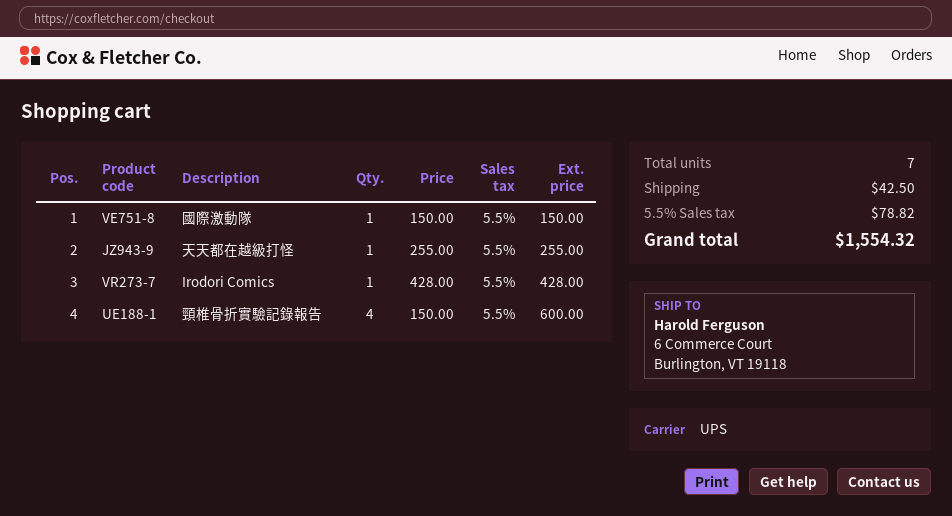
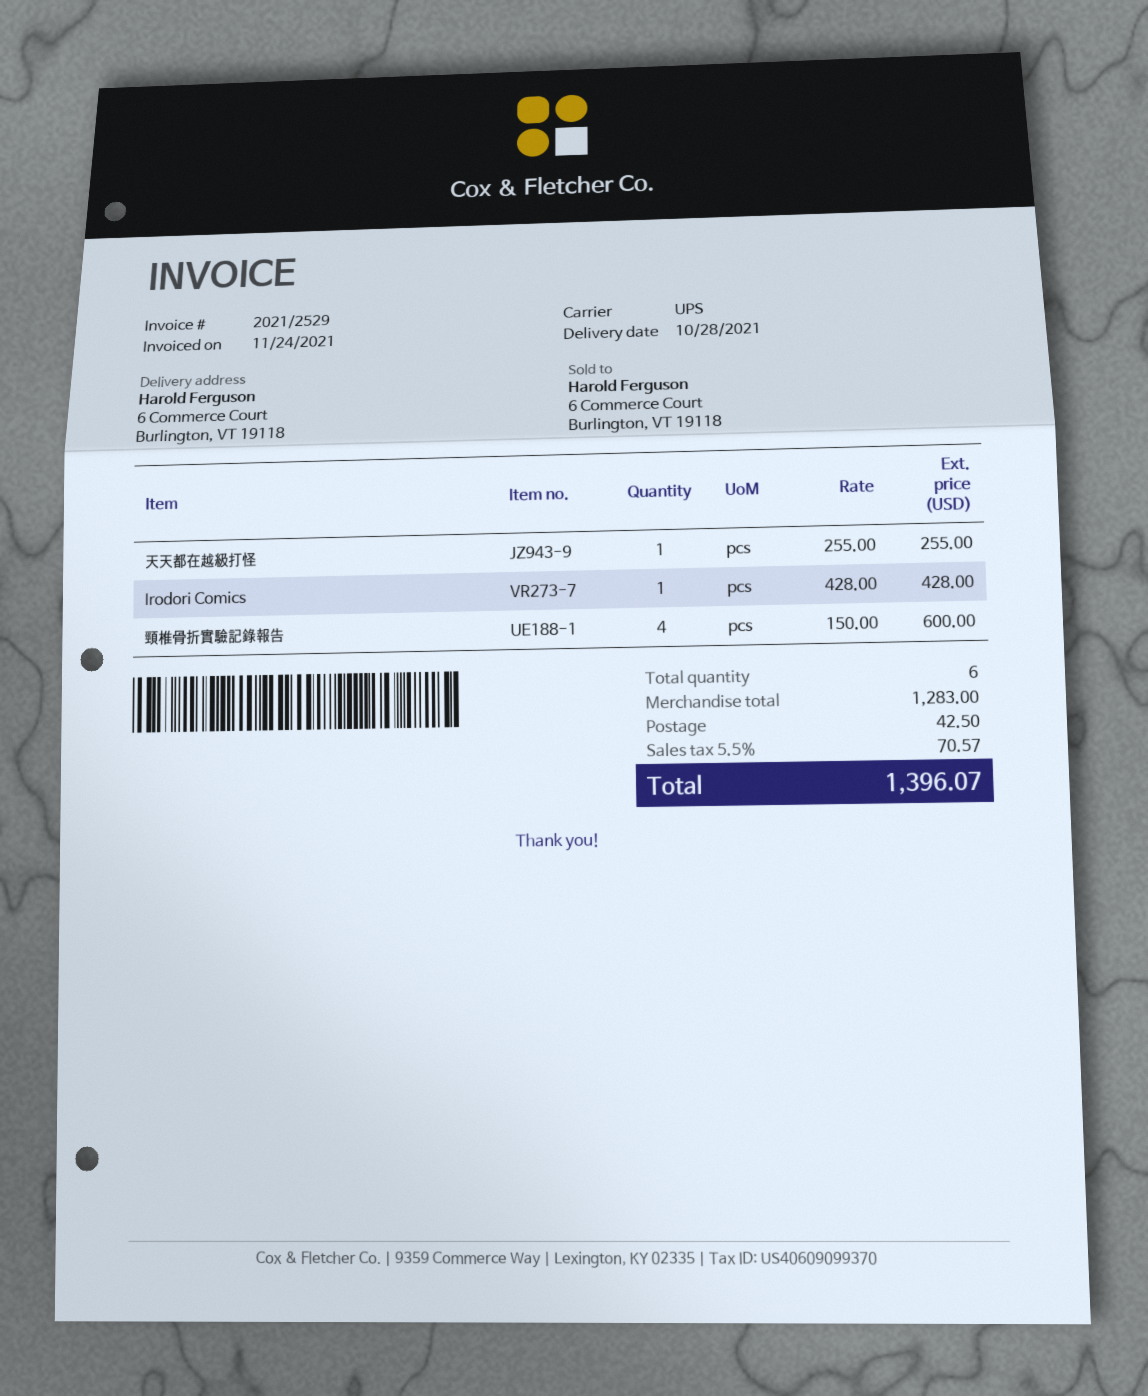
國際激動隊: 1 x 150.00 = 150.00 -> none
total quantity: 7 -> 6
tax: 5.5% = 78.82 -> 5.5% = 70.57
total: 1554.32 -> 1396.07

